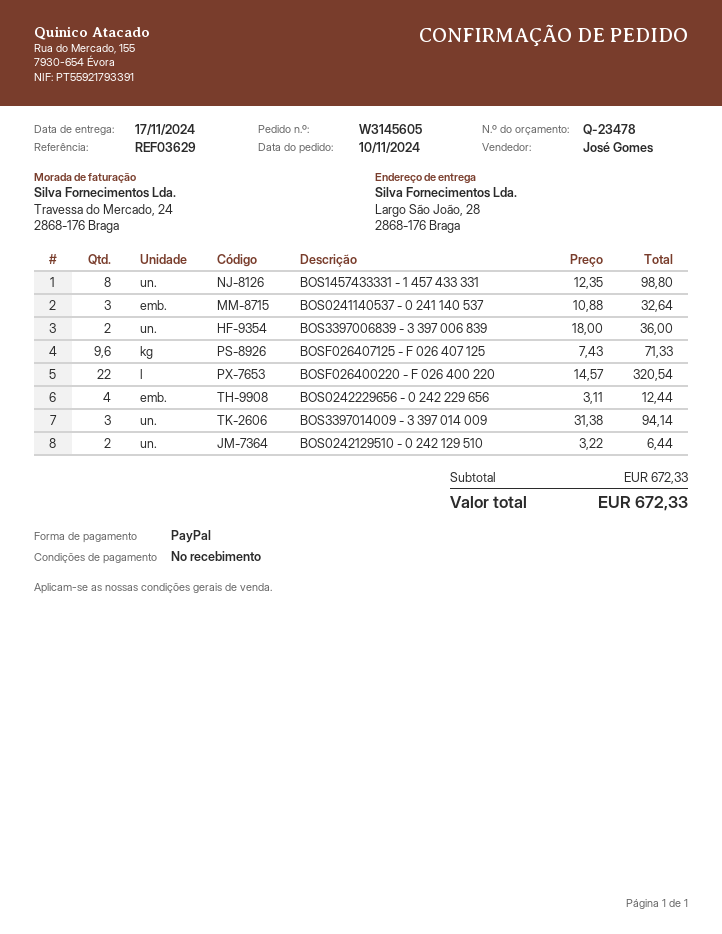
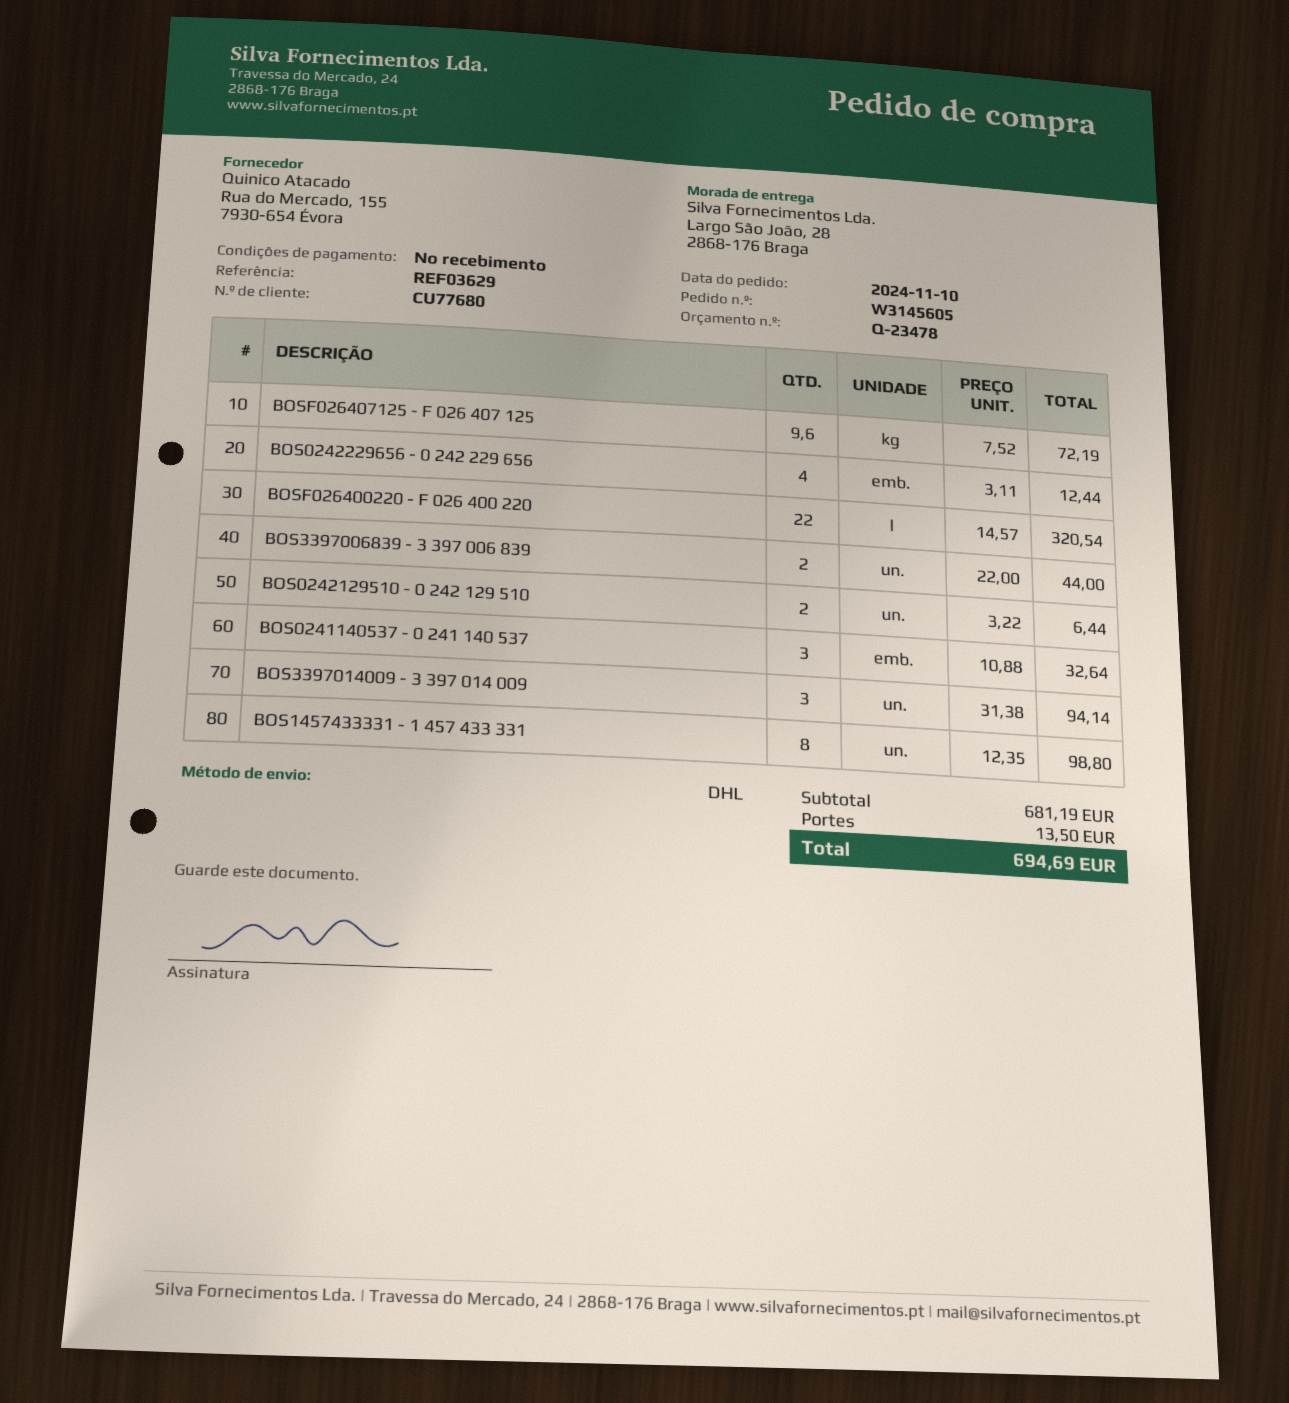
BOS3397006839 - 3 397 006 839: 2 x 18.00 = 36.00 -> 2 x 22.00 = 44.00
BOSF026407125 - F 026 407 125: 9.6 x 7.43 = 71.33 -> 9.6 x 7.52 = 72.19
subtotal: 672.33 -> 681.19
shipping: none -> 13.50
total: 672.33 -> 694.69

